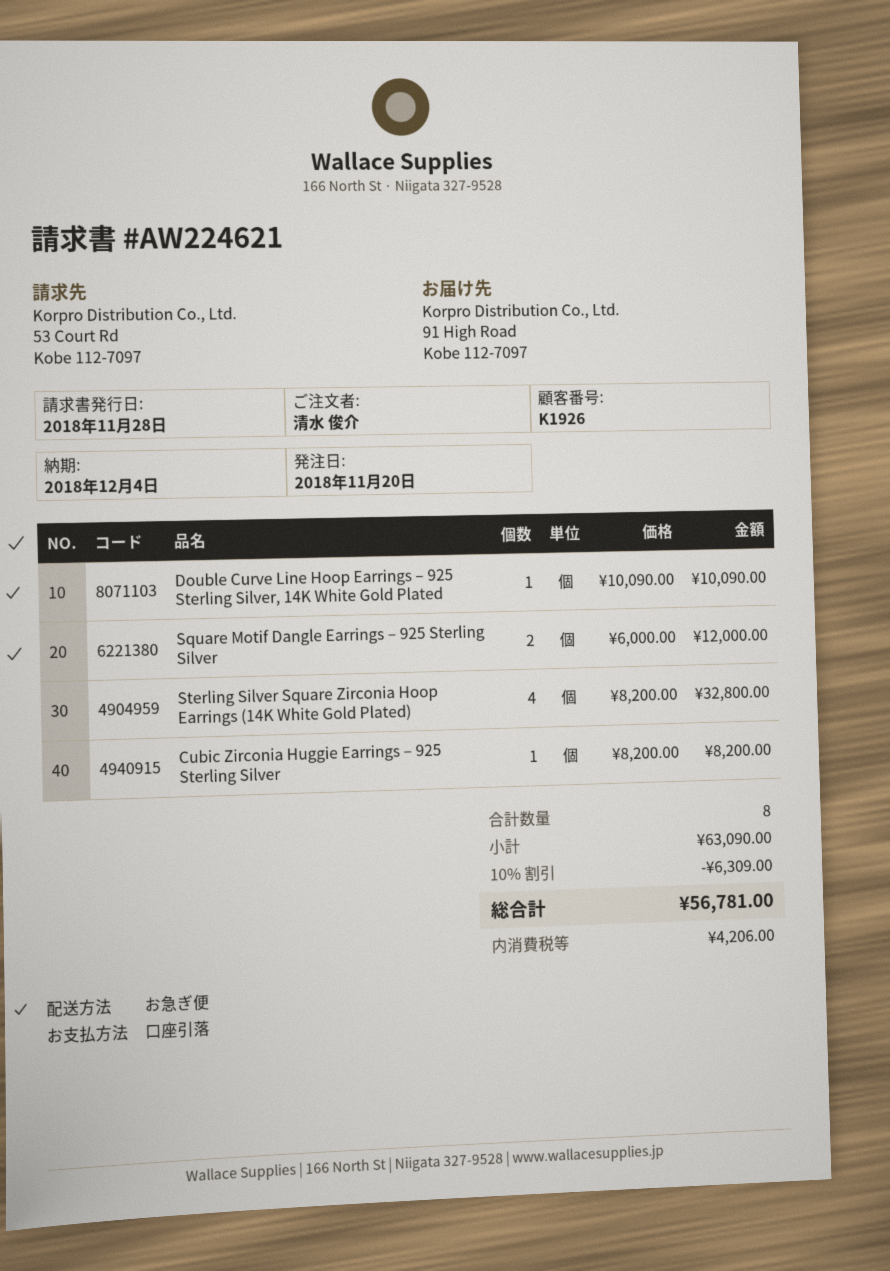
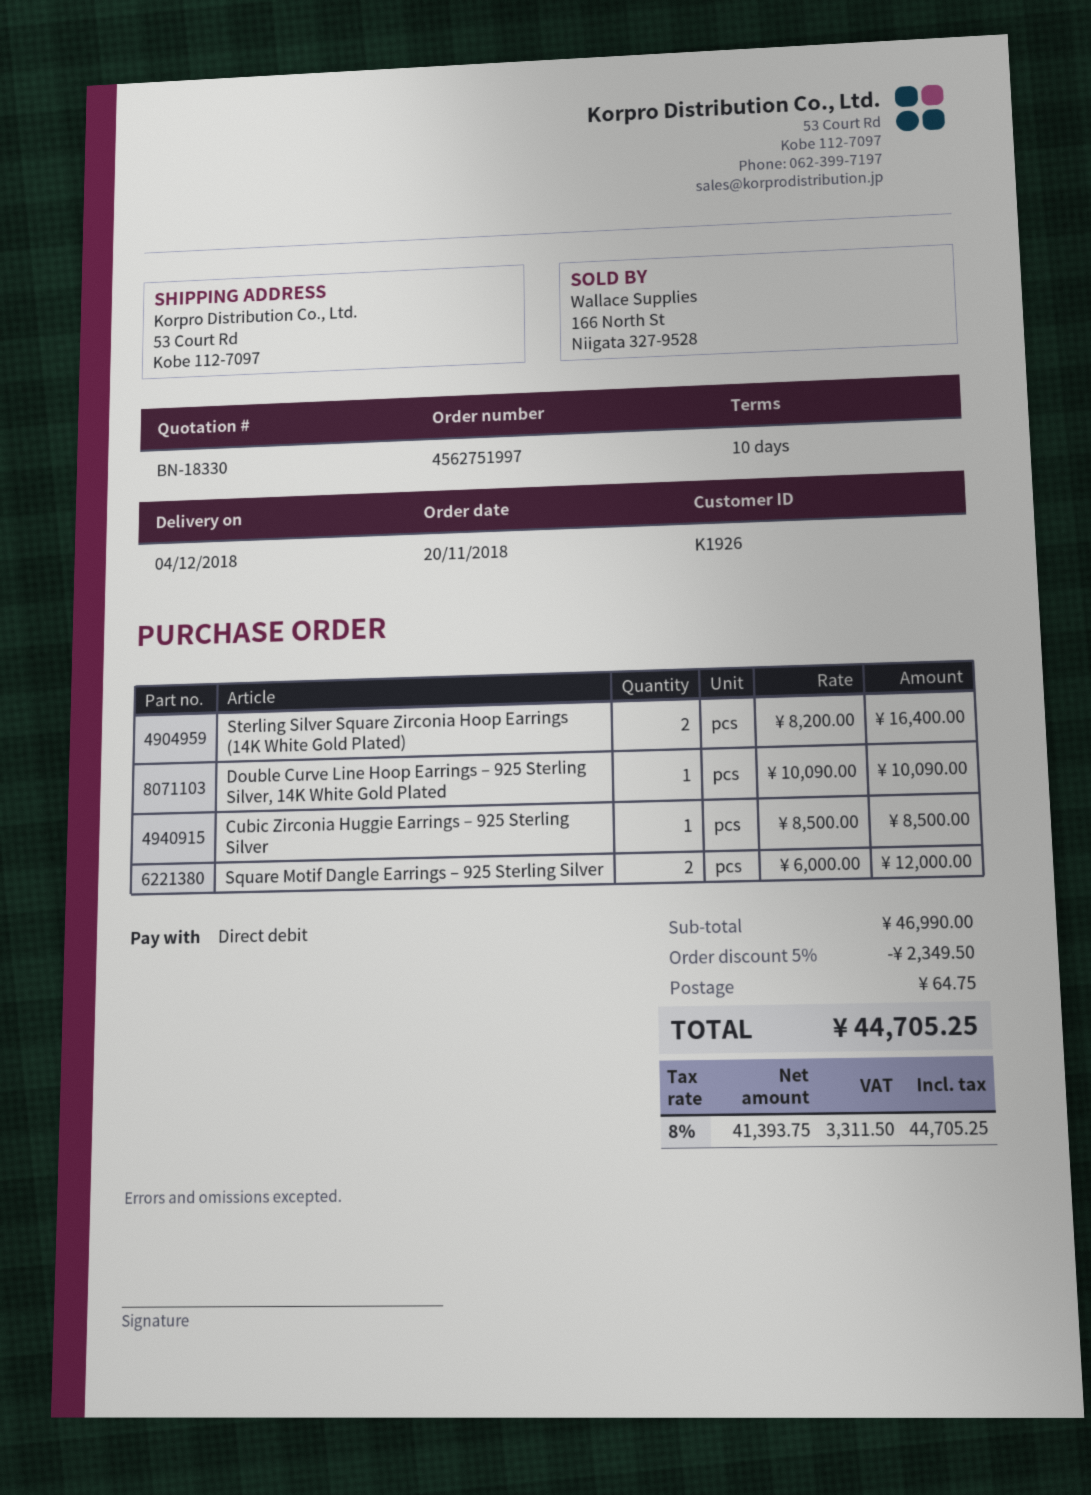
ship to: 91 High Road, Kobe 112-7097 -> 53 Court Rd, Kobe 112-7097
Sterling Silver Square Zirconia Hoop Earrings (14K White Gold Plated): 4 x 8200.00 = 32800.00 -> 2 x 8200.00 = 16400.00
Cubic Zirconia Huggie Earrings – 925 Sterling Silver: 1 x 8200.00 = 8200.00 -> 1 x 8500.00 = 8500.00
subtotal: 63090.00 -> 46990.00
discount: 10% = 6309.00 -> 5% = 2349.50
shipping: none -> 64.75
tax: 4206.00 -> 3311.50
total: 56781.00 -> 44705.25

